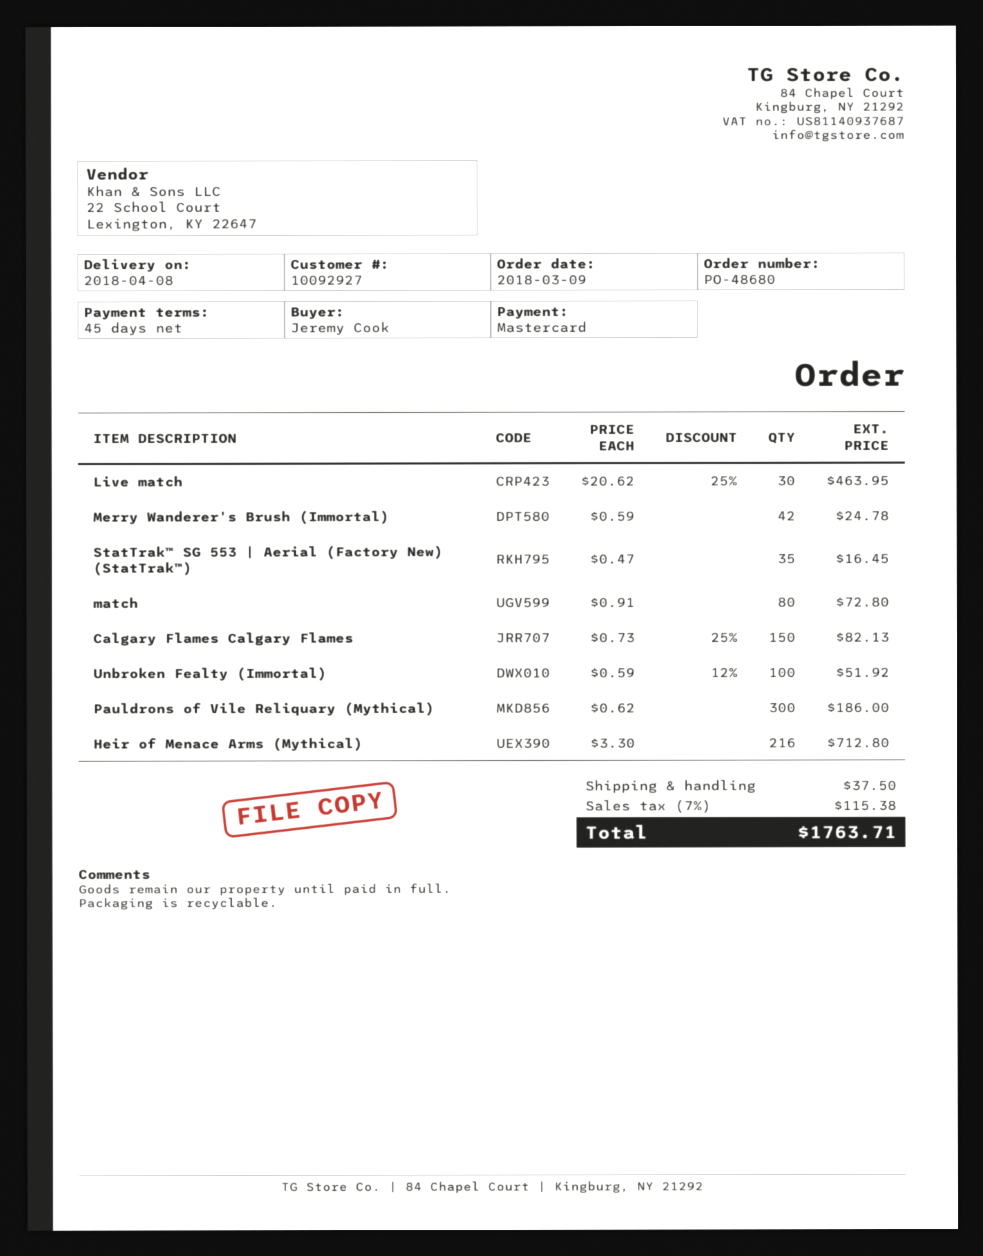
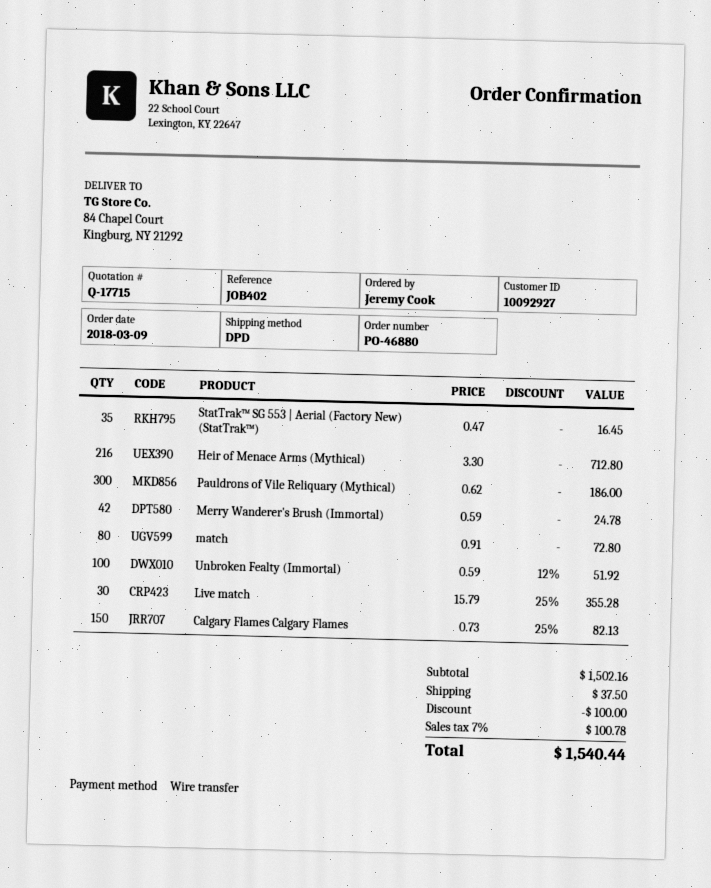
order number: PO-48680 -> PO-46880
payment method: Mastercard -> bank transfer
Live match: 30 x 20.62 - 25% = 463.95 -> 30 x 15.79 - 25% = 355.28
discount: none -> 100.00
tax: 7% = 115.38 -> 7% = 100.78
total: 1763.71 -> 1540.44

